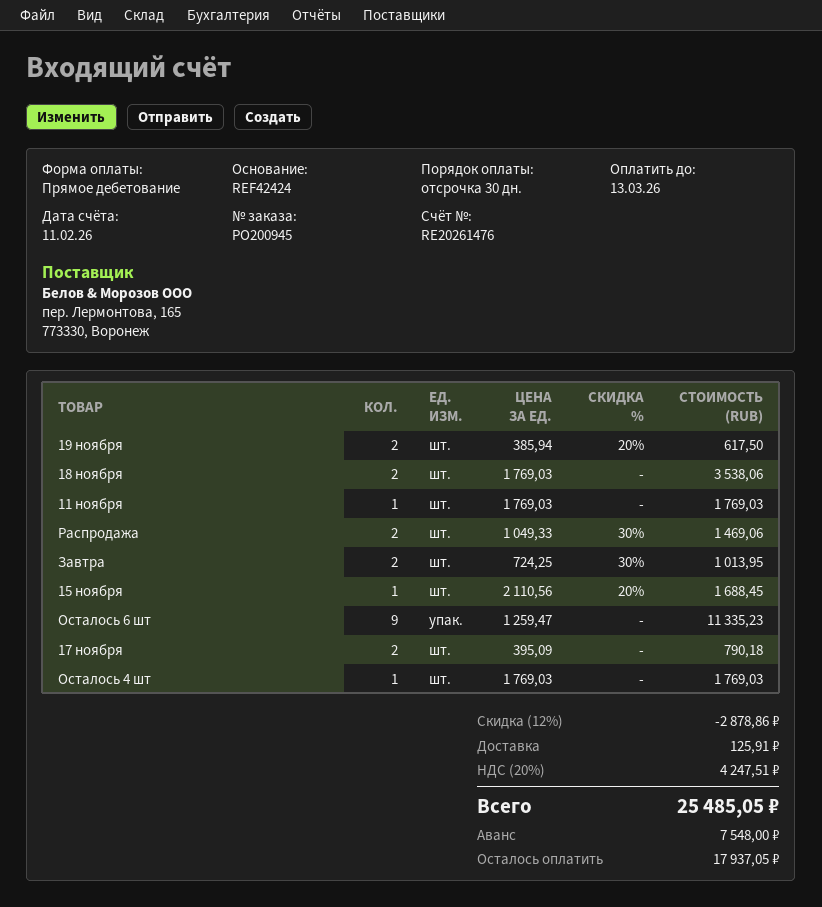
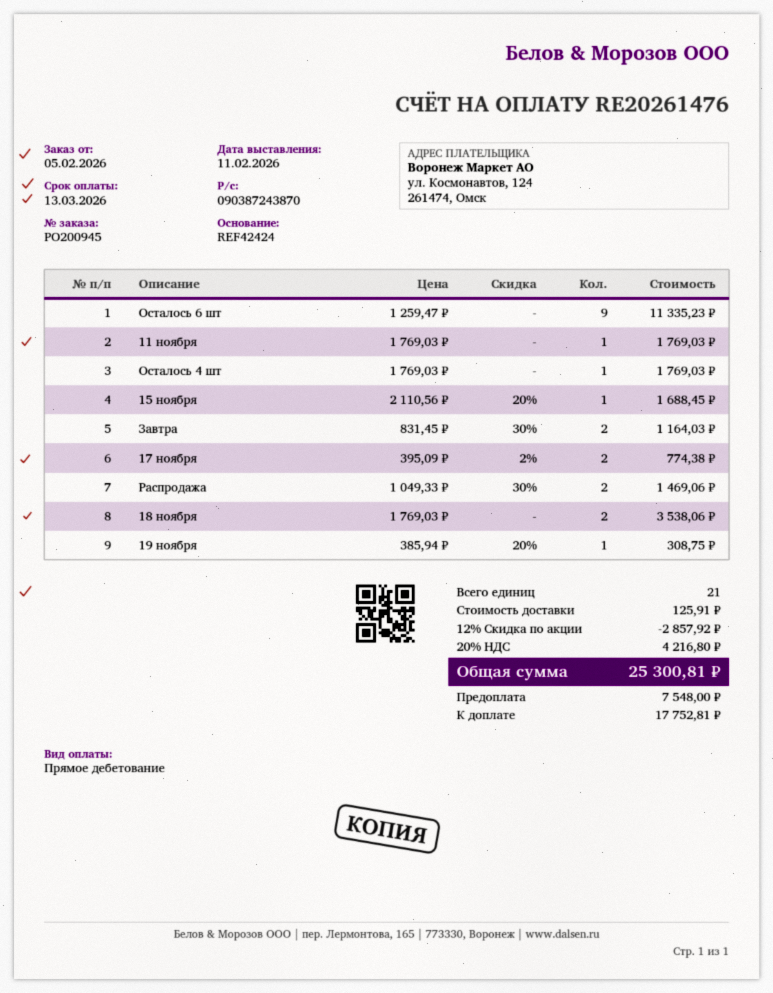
19 ноября: 2 x 385.94 - 20% = 617.50 -> 1 x 385.94 - 20% = 308.75
Завтра: 2 x 724.25 - 30% = 1013.95 -> 2 x 831.45 - 30% = 1164.03
17 ноября: 2 x 395.09 = 790.18 -> 2 x 395.09 - 2% = 774.38
discount: 12% = 2878.86 -> 12% = 2857.92
tax: 20% = 4247.51 -> 20% = 4216.80
total: 25485.05 -> 25300.81
balance: 17937.05 -> 17752.81

